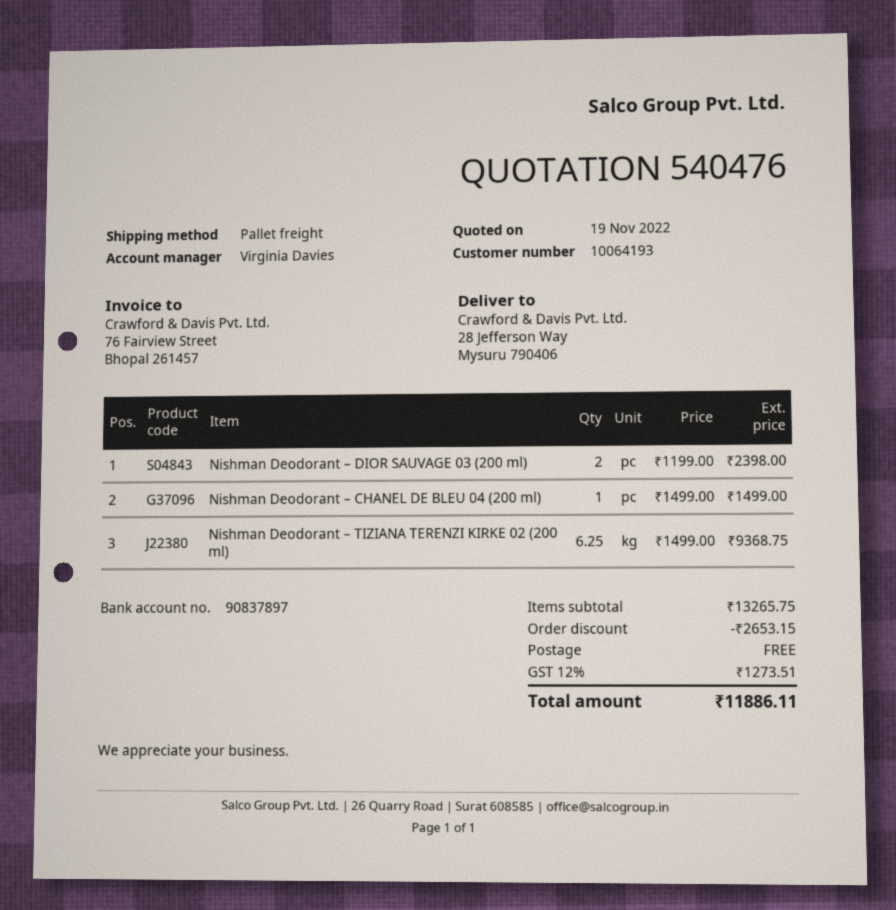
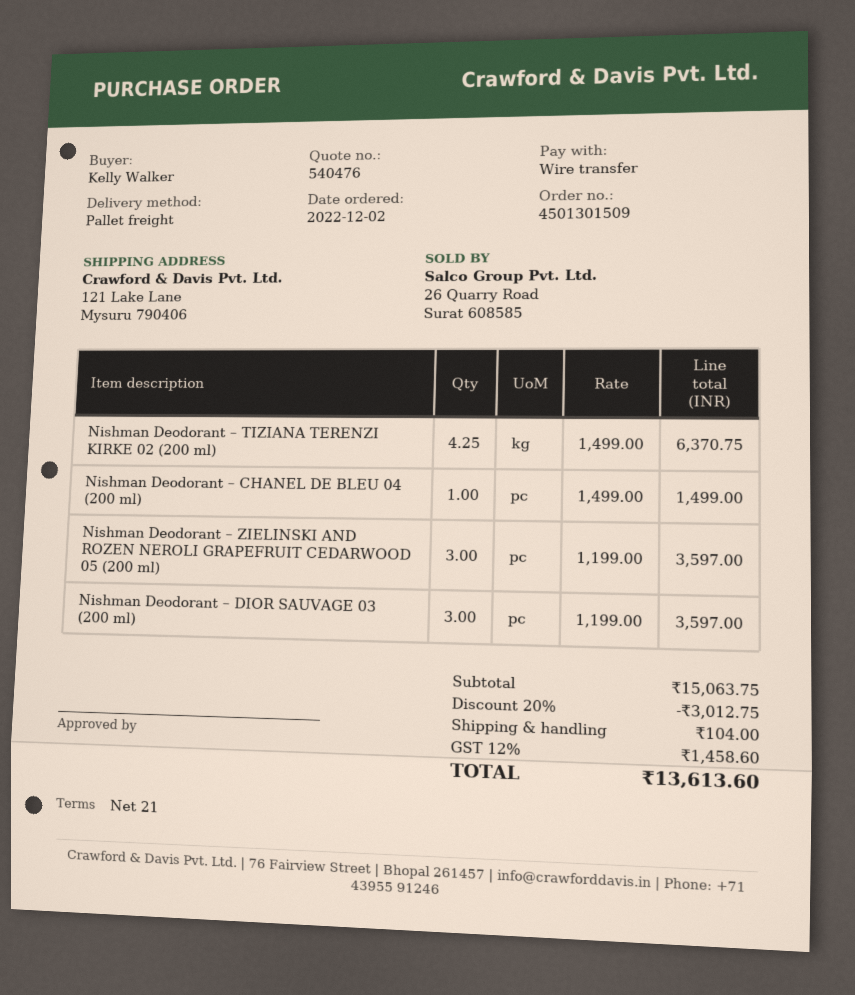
ship to: 28 Jefferson Way, Mysuru 790406 -> 121 Lake Lane, Mysuru 790406
Nishman Deodorant – DIOR SAUVAGE 03 (200 ml): 2 x 1199.00 = 2398.00 -> 3 x 1199.00 = 3597.00
Nishman Deodorant – TIZIANA TERENZI KIRKE 02 (200 ml): 6.25 x 1499.00 = 9368.75 -> 4.25 x 1499.00 = 6370.75
Nishman Deodorant – ZIELINSKI AND ROZEN NEROLI GRAPEFRUIT CEDARWOOD 05 (200 ml): none -> 3 x 1199.00 = 3597.00
subtotal: 13265.75 -> 15063.75
discount: 2653.15 -> 3012.75
shipping: 0.00 -> 104.00
tax: 12% = 1273.51 -> 12% = 1458.60
total: 11886.11 -> 13613.60

